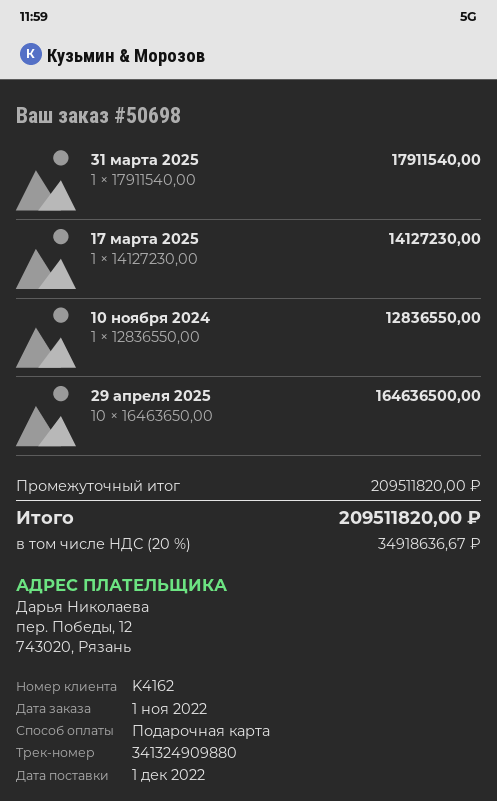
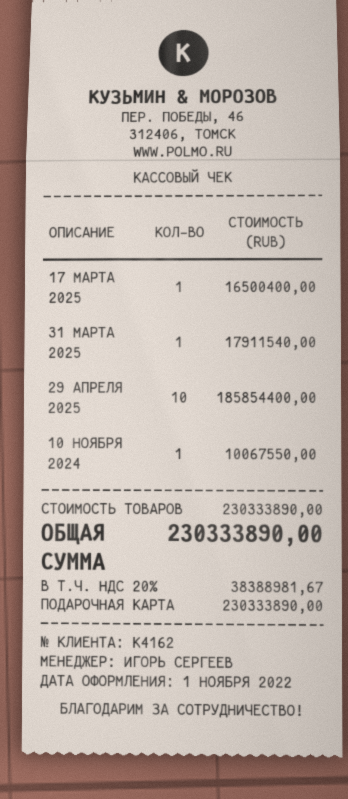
17 марта 2025: 1 for 14127230.00 -> 1 for 16500400.00
10 ноября 2024: 1 for 12836550.00 -> 1 for 10067550.00
29 апреля 2025: 10 for 164636500.00 -> 10 for 185854400.00
subtotal: 209511820.00 -> 230333890.00
tax: 20% = 34918636.67 -> 20% = 38388981.67
total: 209511820.00 -> 230333890.00

